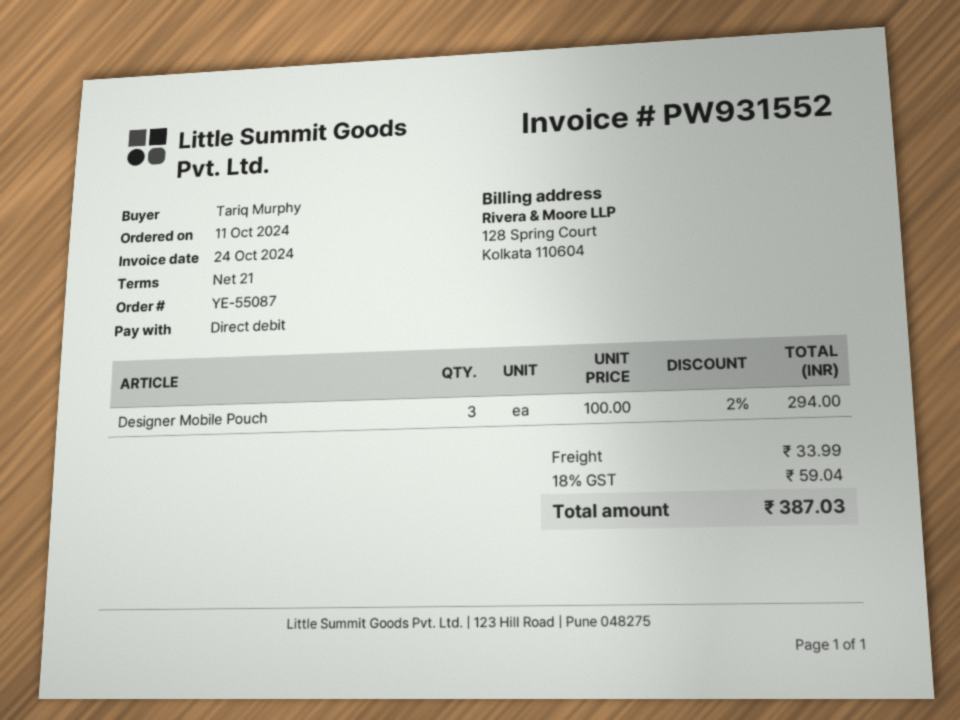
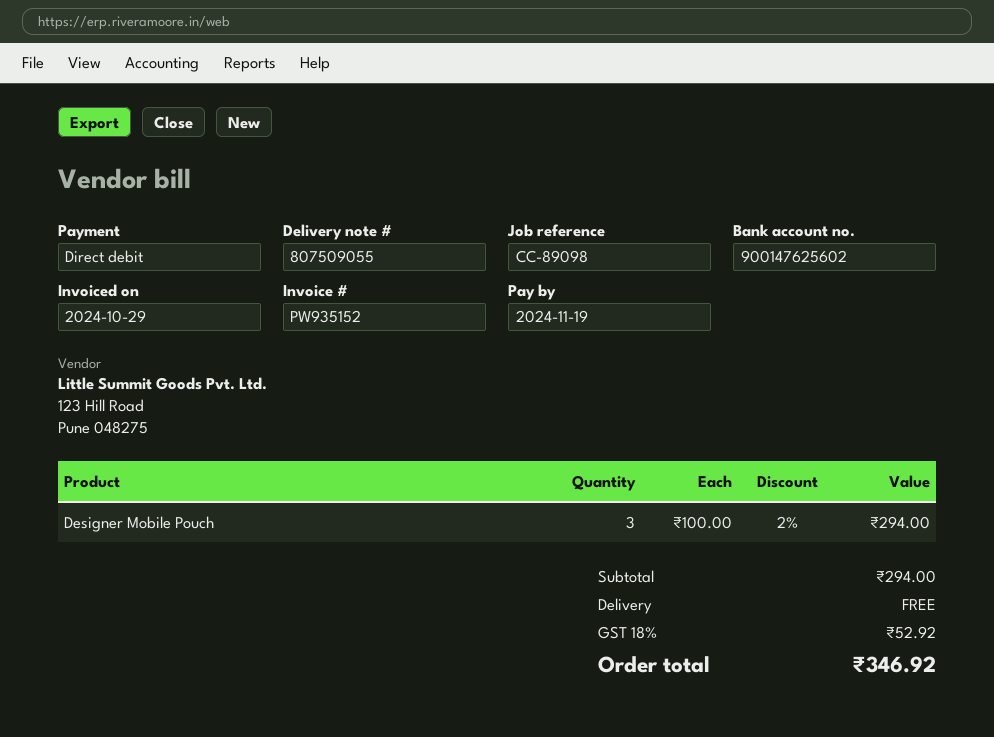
invoice number: PW931552 -> PW935152
invoice date: 2024-10-24 -> 2024-10-29
shipping: 33.99 -> 0.00
tax: 18% = 59.04 -> 18% = 52.92
total: 387.03 -> 346.92

